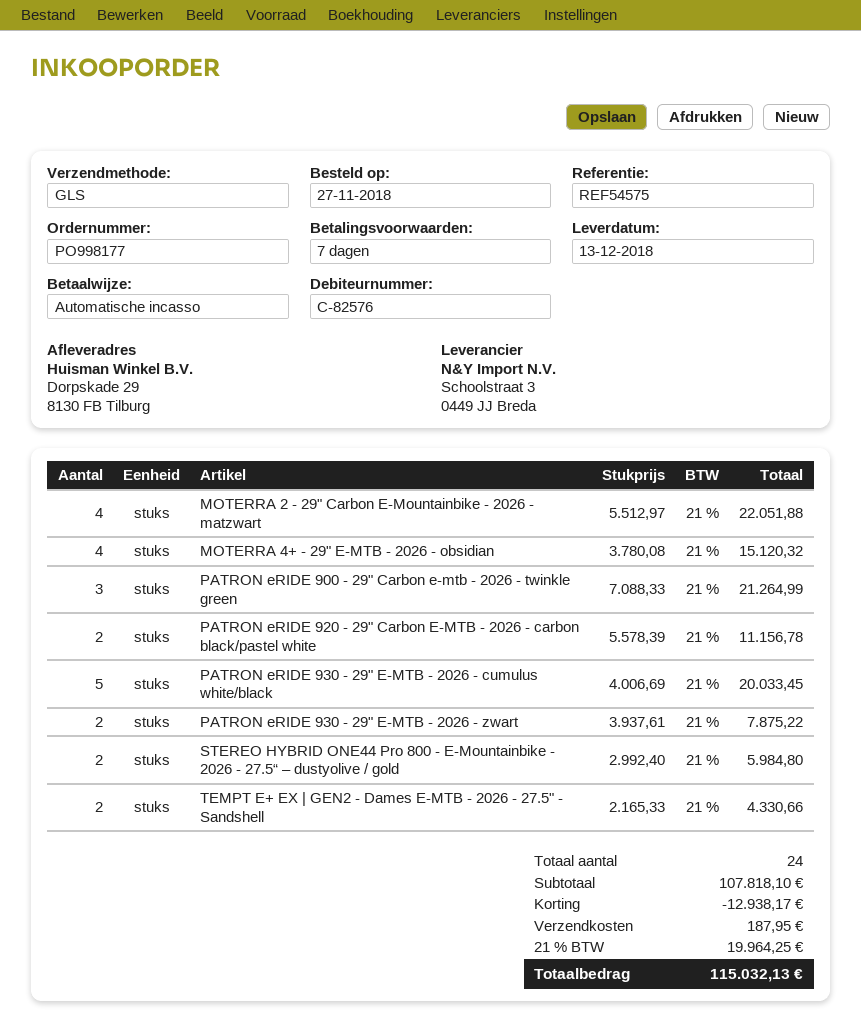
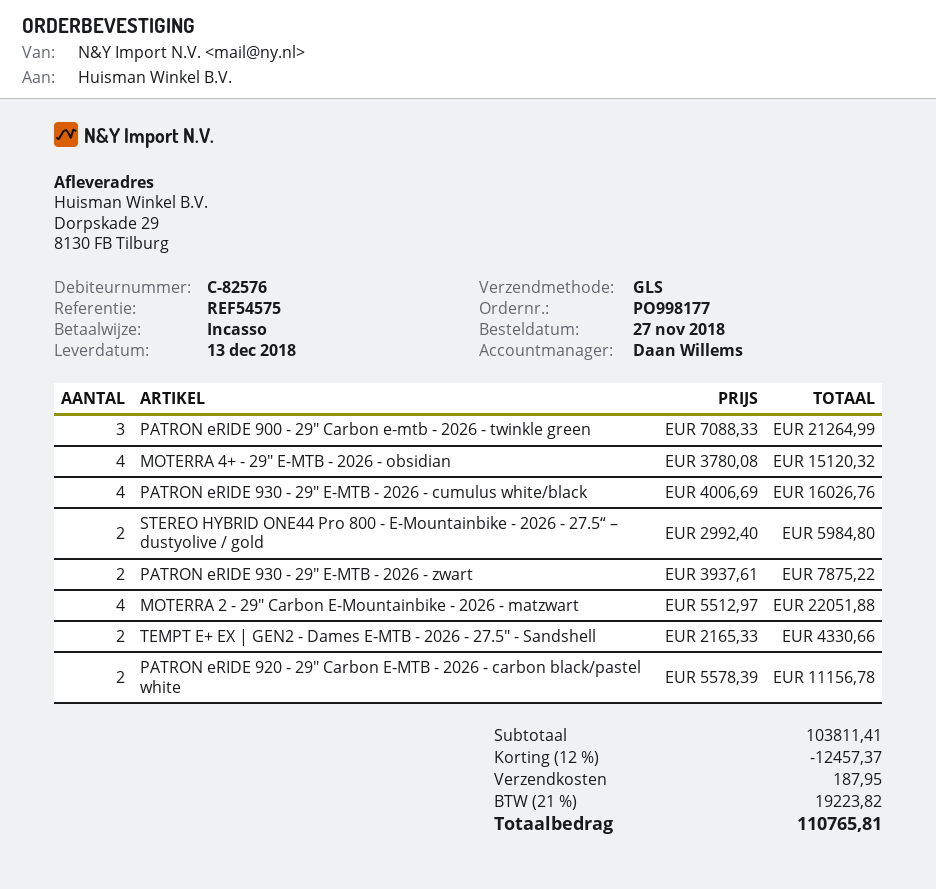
PATRON eRIDE 930 - 29" E-MTB - 2026 - cumulus white/black: 5 x 4006.69 = 20033.45 -> 4 x 4006.69 = 16026.76
subtotal: 107818.10 -> 103811.41
discount: 12938.17 -> 12457.37
tax: 21% = 19964.25 -> 21% = 19223.82
total: 115032.13 -> 110765.81

